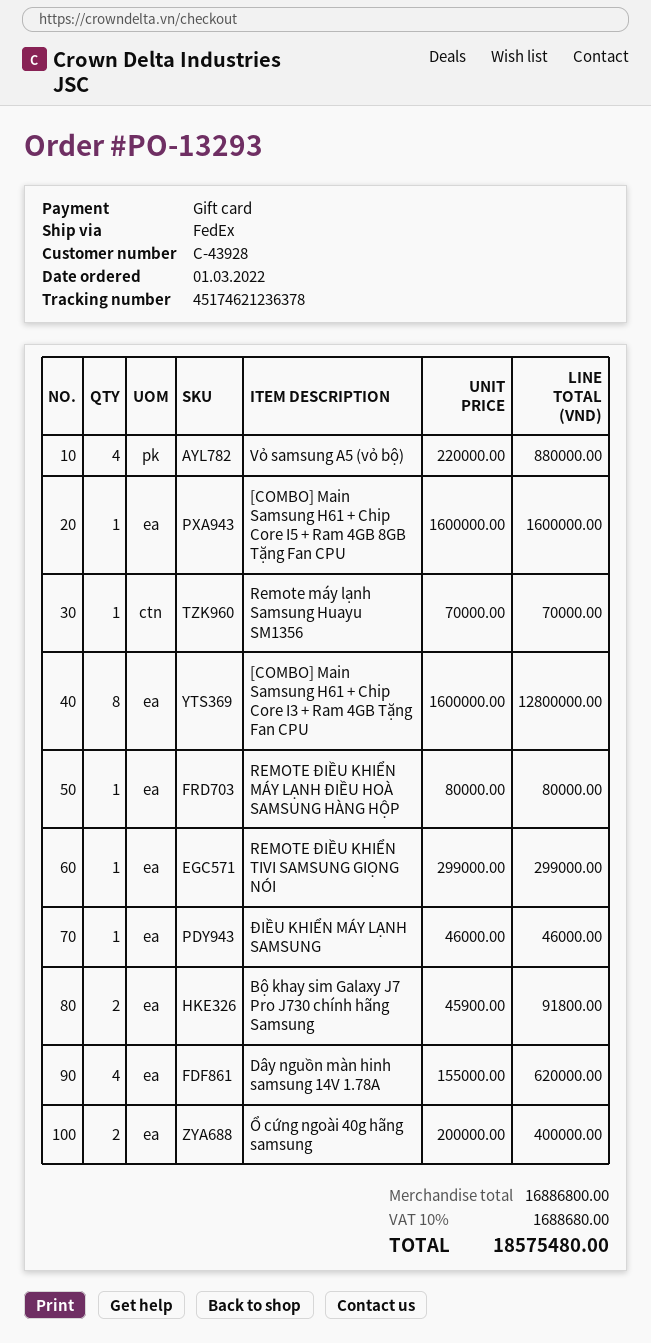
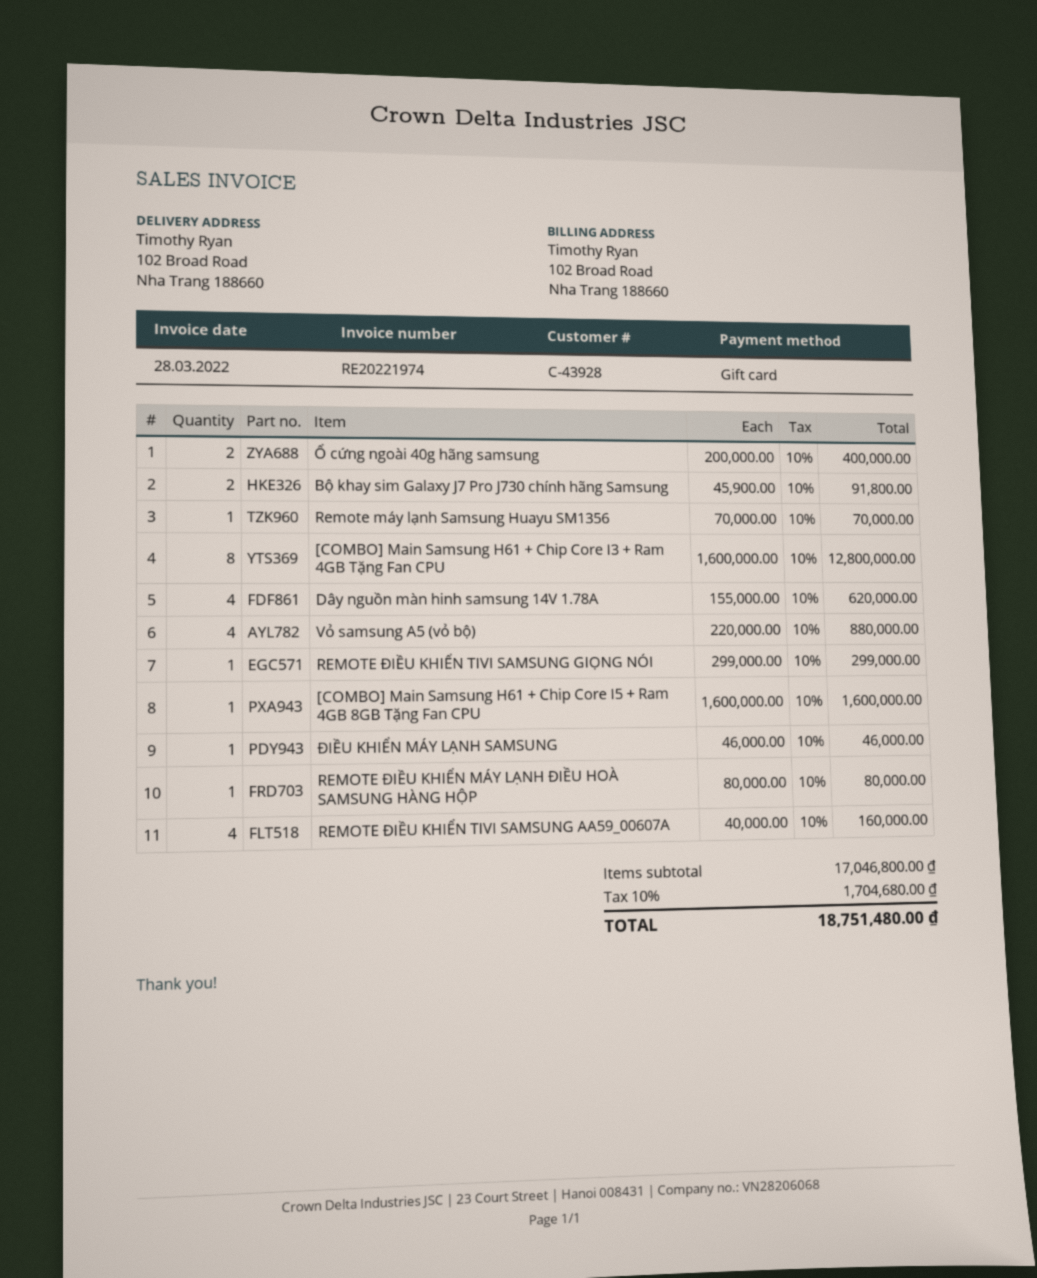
REMOTE ĐIỀU KHIỂN TIVI SAMSUNG AA59_00607A: none -> 4 x 40000.00 = 160000.00
subtotal: 16886800.00 -> 17046800.00
tax: 10% = 1688680.00 -> 10% = 1704680.00
total: 18575480.00 -> 18751480.00

